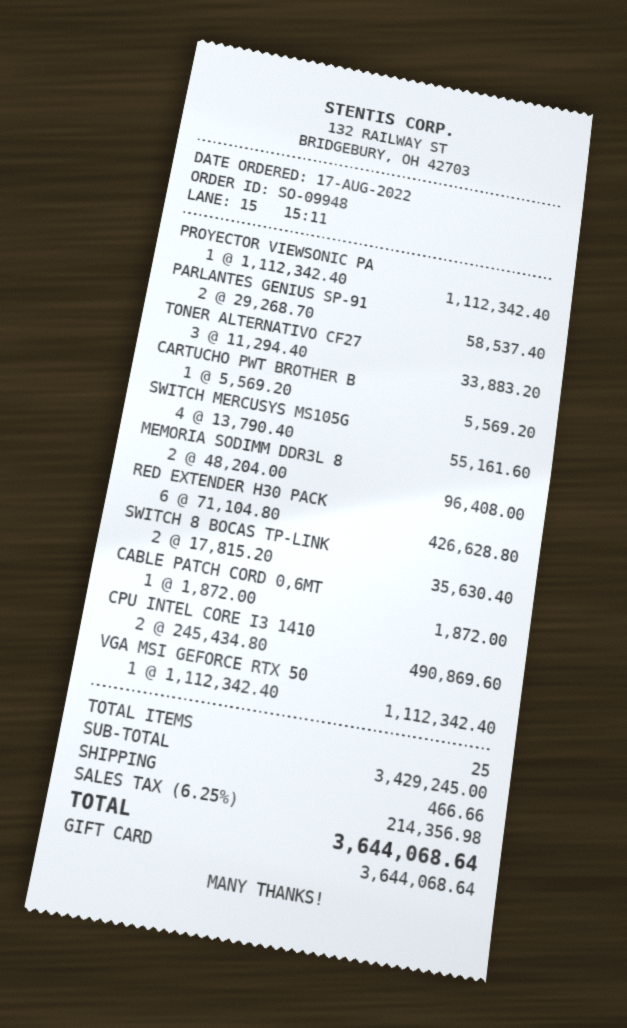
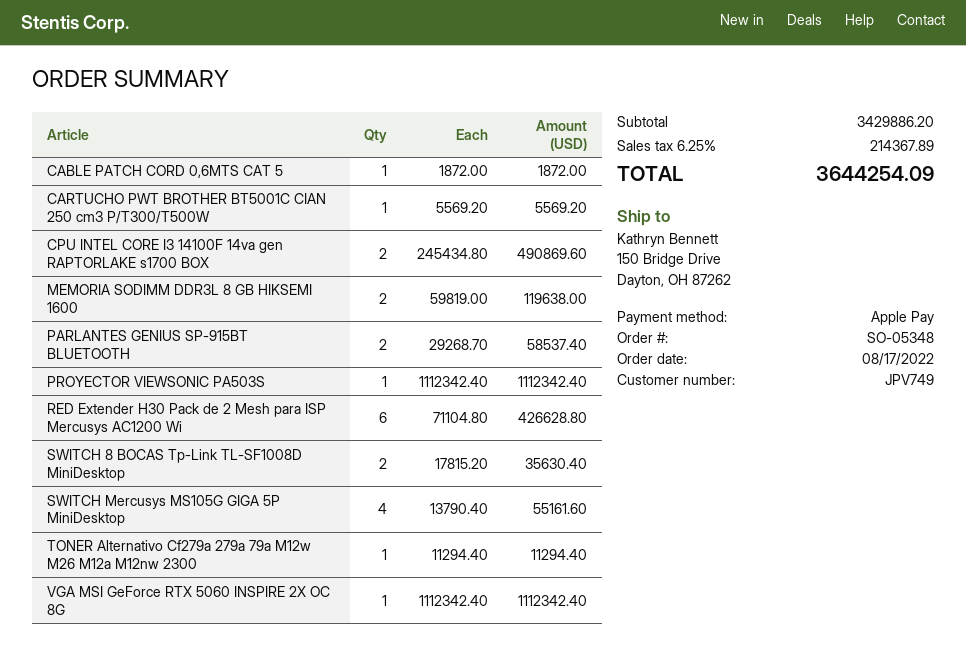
order number: SO-09948 -> SO-05348
payment method: gift card -> Apple Pay
TONER ALTERNATIVO CF27: 3 x 11294.40 = 33883.20 -> 1 x 11294.40 = 11294.40
MEMORIA SODIMM DDR3L 8: 2 x 48204.00 = 96408.00 -> 2 x 59819.00 = 119638.00
subtotal: 3429245.00 -> 3429886.20
shipping: 466.66 -> none
tax: 6.25% = 214356.98 -> 6.25% = 214367.89
total: 3644068.64 -> 3644254.09

